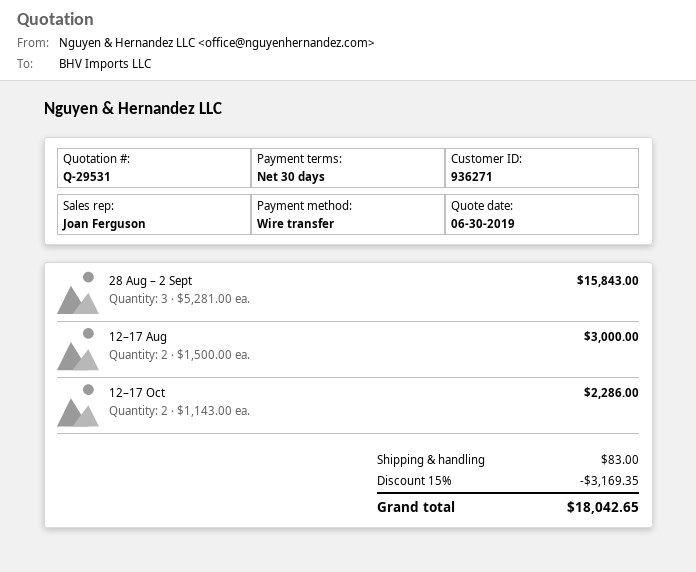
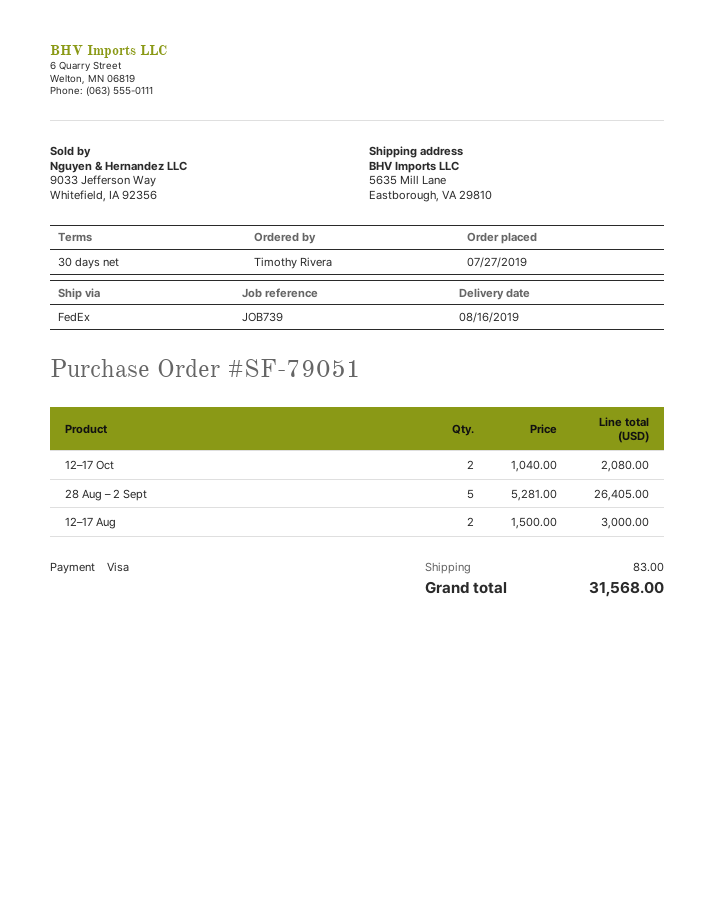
payment method: bank transfer -> Visa
28 Aug – 2 Sept: 3 x 5281.00 = 15843.00 -> 5 x 5281.00 = 26405.00
12–17 Oct: 2 x 1143.00 = 2286.00 -> 2 x 1040.00 = 2080.00
discount: 15% = 3169.35 -> none
total: 18042.65 -> 31568.00

